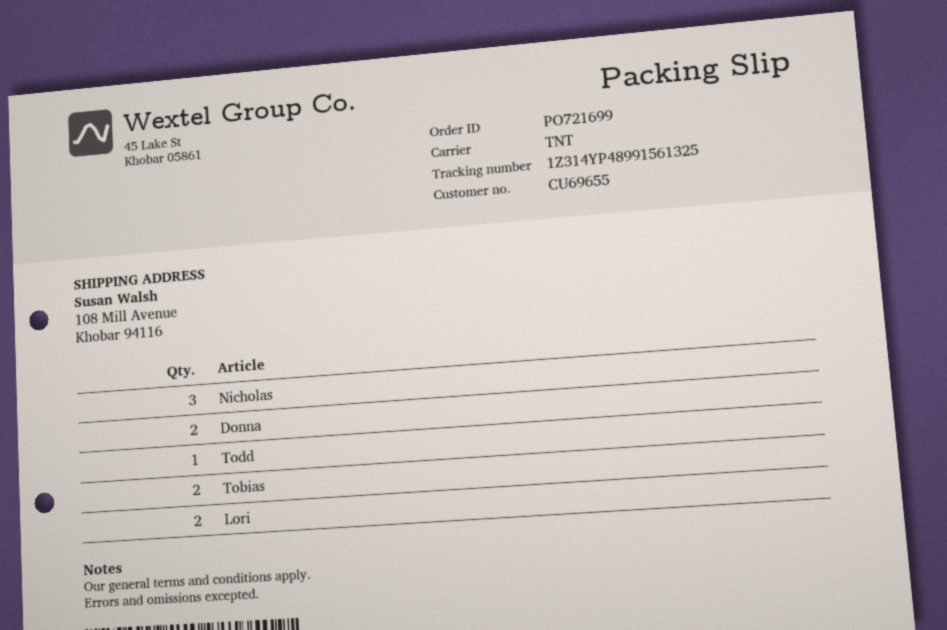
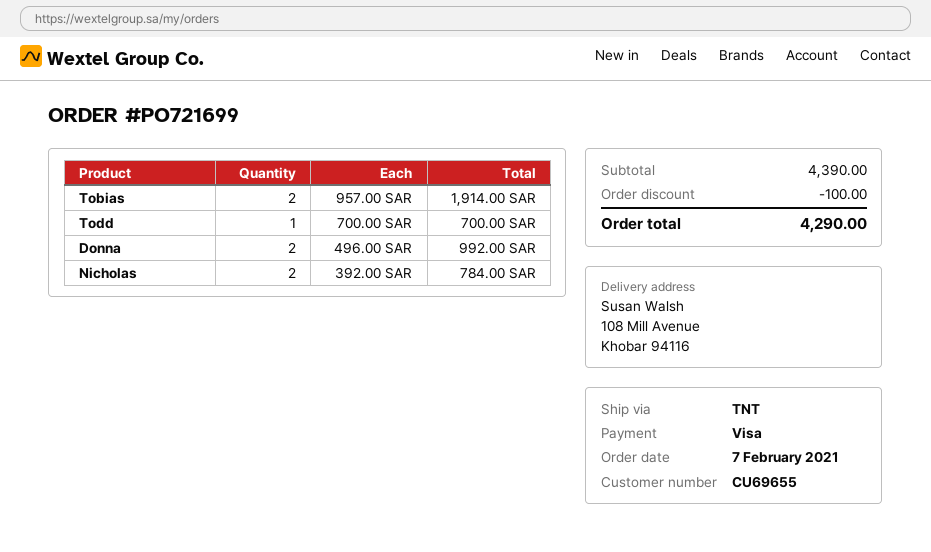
Nicholas: 3 -> 2
Lori: 2 -> none

